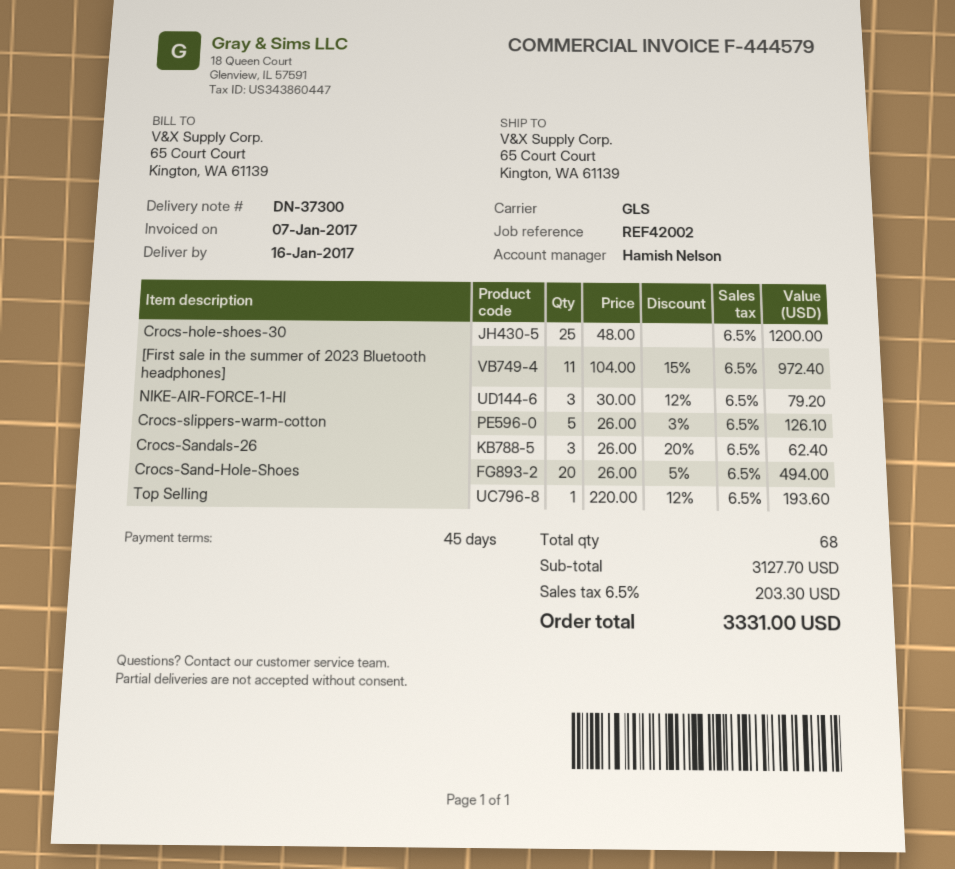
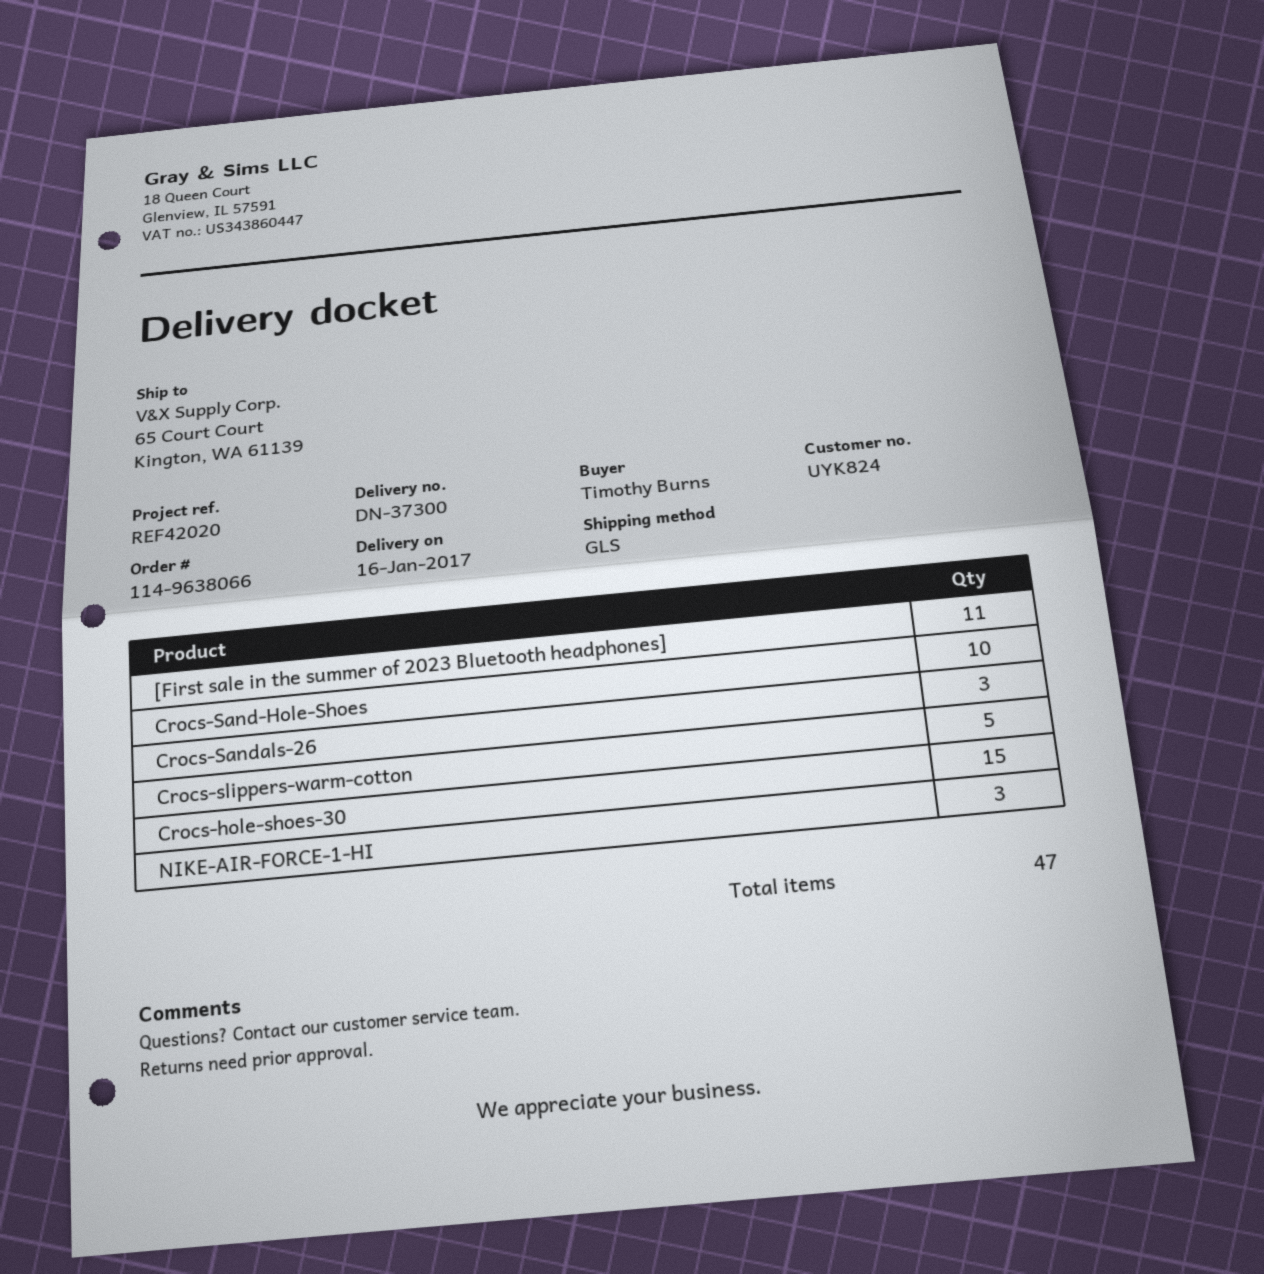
reference: REF42002 -> REF42020
Crocs-hole-shoes-30: 25 -> 15
Crocs-Sand-Hole-Shoes: 20 -> 10
Top Selling: 1 -> none
total quantity: 68 -> 47

